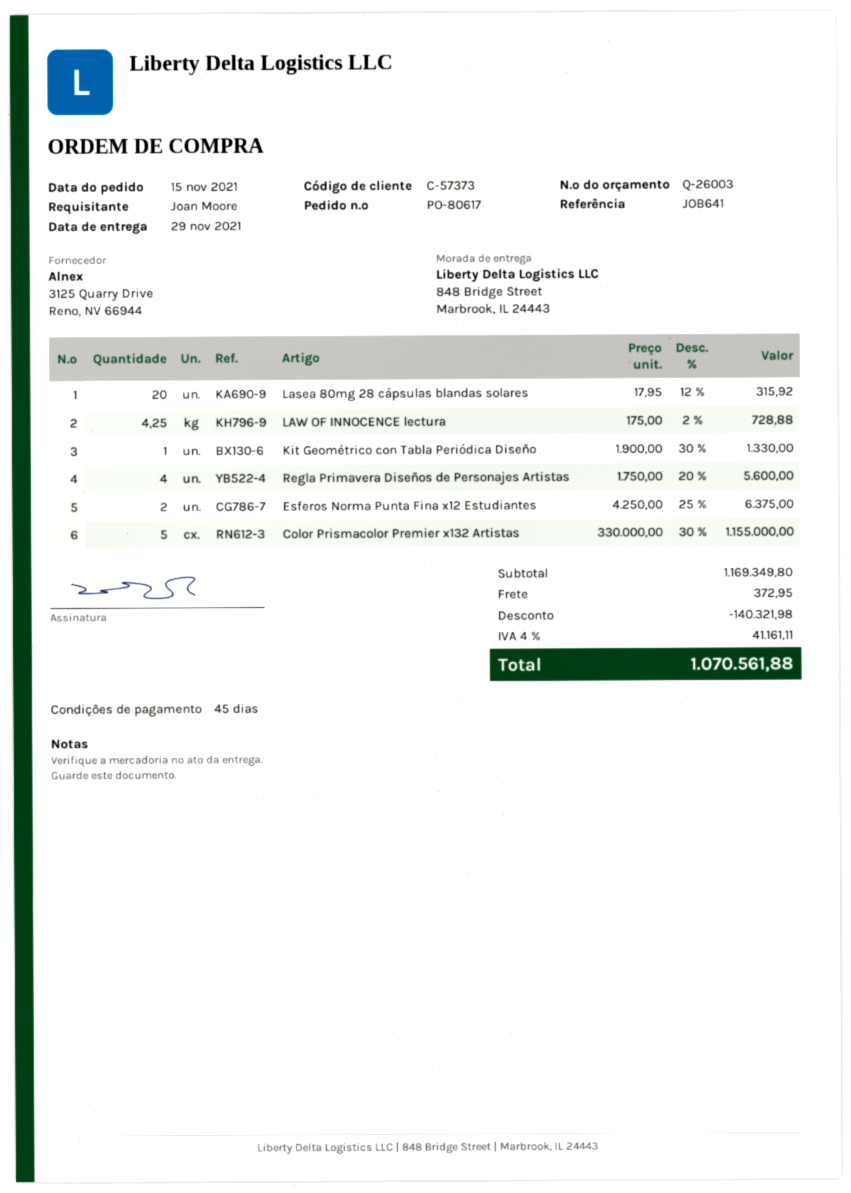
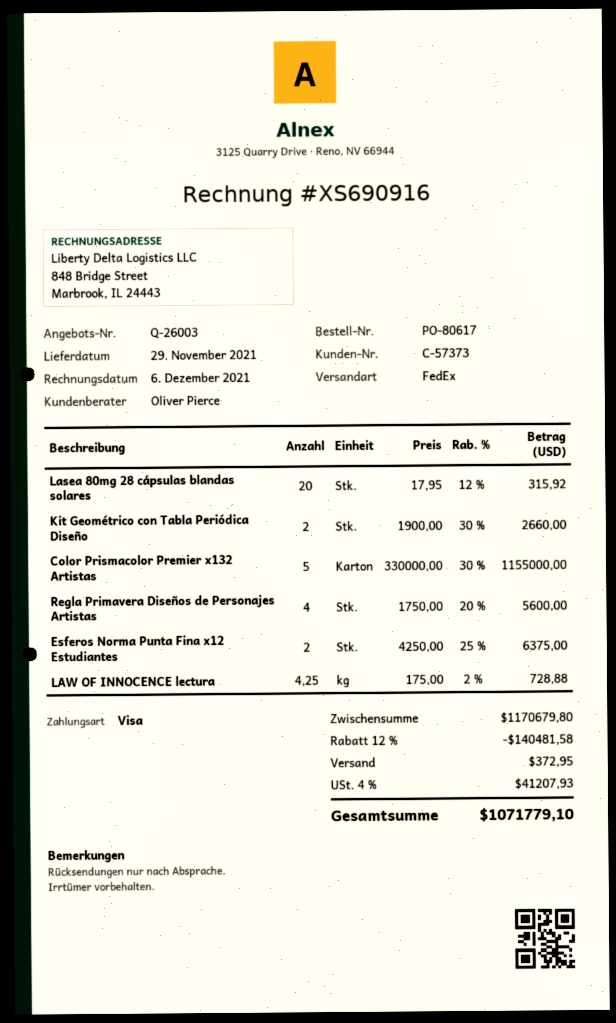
Kit Geométrico con Tabla Periódica Diseño: 1 x 1900.00 - 30% = 1330.00 -> 2 x 1900.00 - 30% = 2660.00
subtotal: 1169349.80 -> 1170679.80
discount: 140321.98 -> 140481.58
tax: 4% = 41161.11 -> 4% = 41207.93
total: 1070561.88 -> 1071779.10

